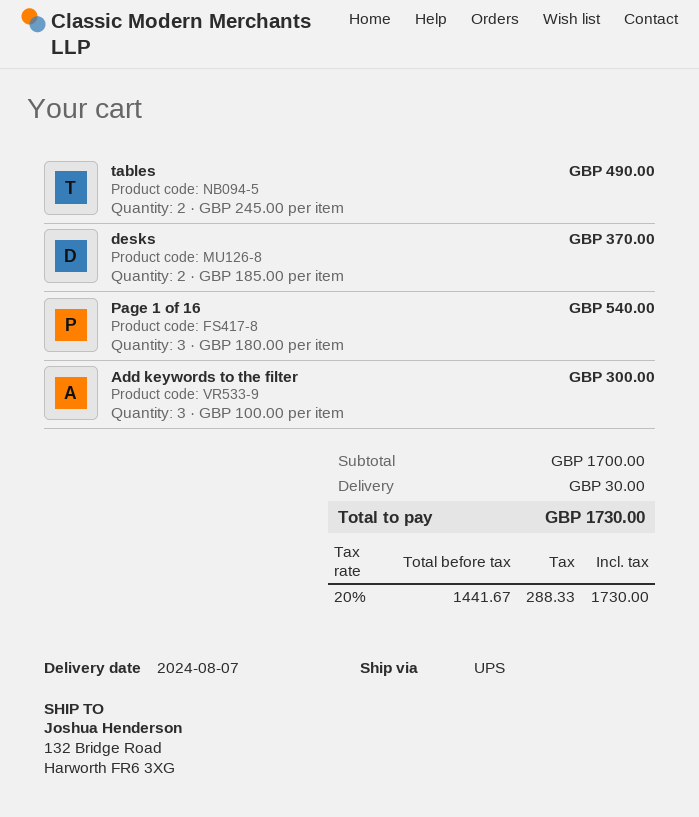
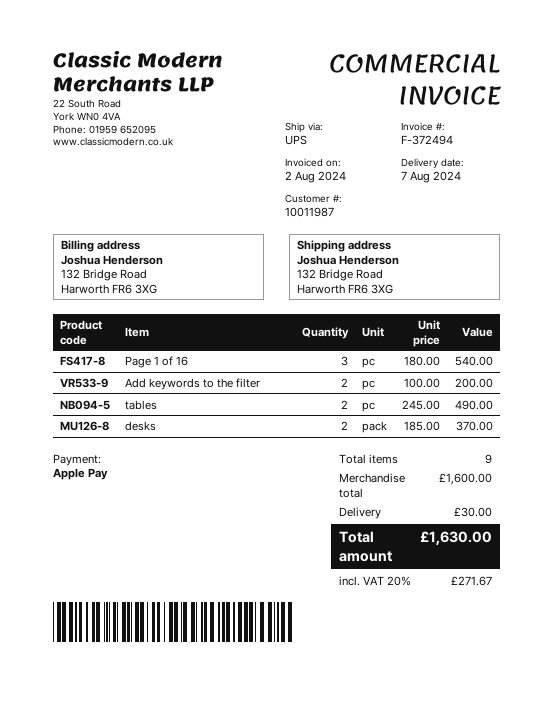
Add keywords to the filter: 3 x 100.00 = 300.00 -> 2 x 100.00 = 200.00
subtotal: 1700.00 -> 1600.00
tax: 20% = 288.33 -> 20% = 271.67
total: 1730.00 -> 1630.00

